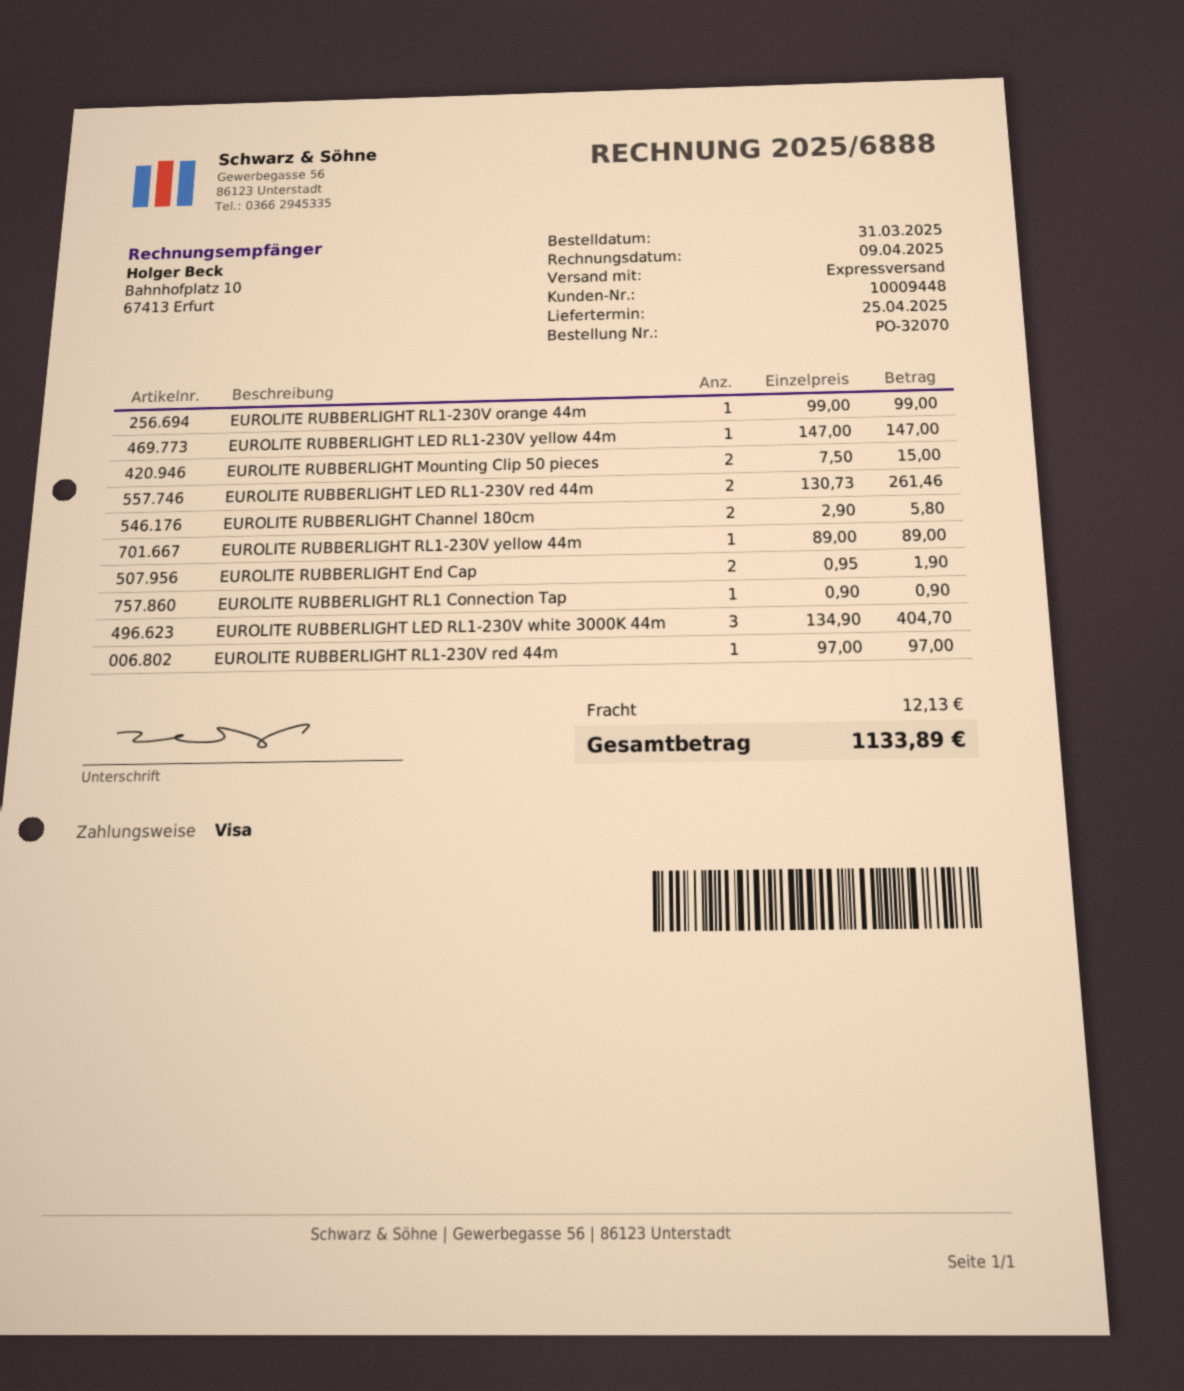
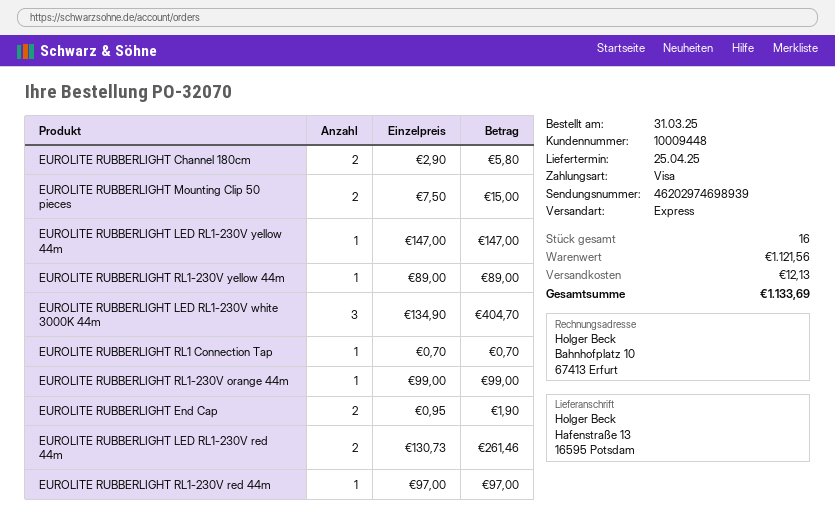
EUROLITE RUBBERLIGHT RL1 Connection Tap: 1 x 0.90 = 0.90 -> 1 x 0.70 = 0.70
total: 1133.89 -> 1133.69

